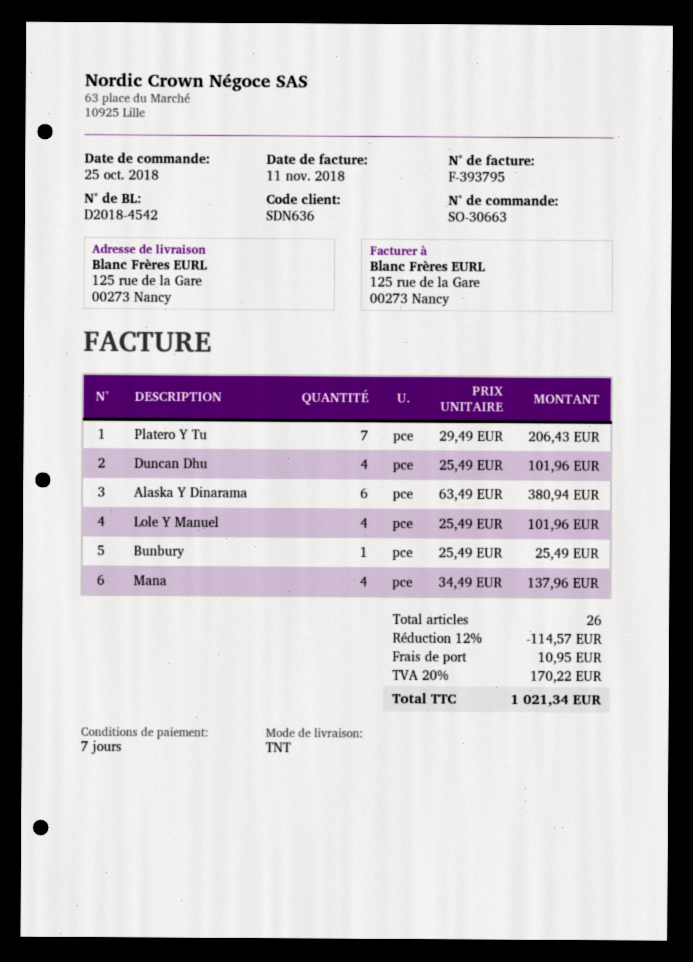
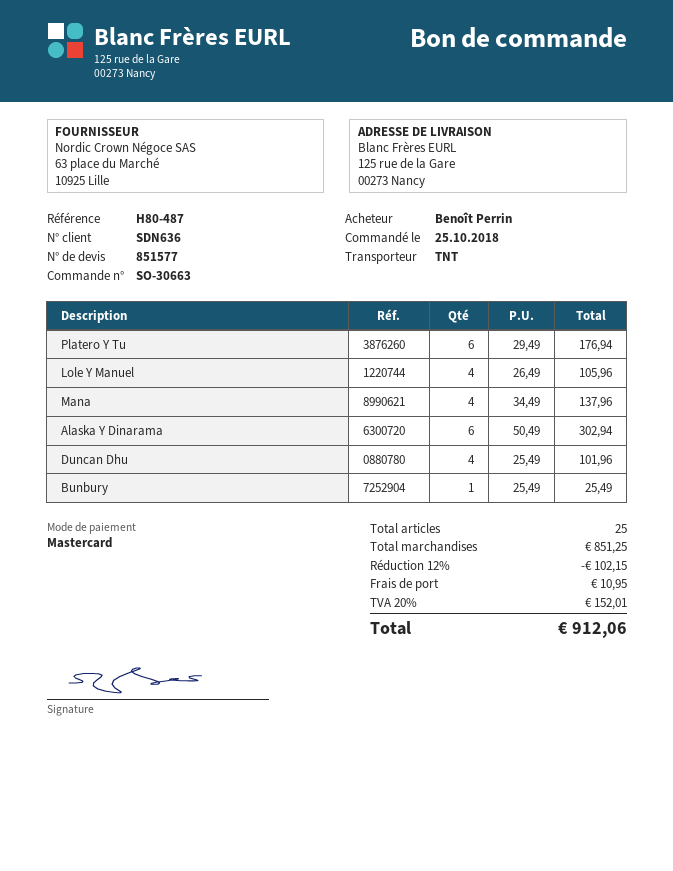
Platero Y Tu: 7 x 29.49 = 206.43 -> 6 x 29.49 = 176.94
Alaska Y Dinarama: 6 x 63.49 = 380.94 -> 6 x 50.49 = 302.94
Lole Y Manuel: 4 x 25.49 = 101.96 -> 4 x 26.49 = 105.96
total quantity: 26 -> 25
discount: 12% = 114.57 -> 12% = 102.15
tax: 20% = 170.22 -> 20% = 152.01
total: 1021.34 -> 912.06

